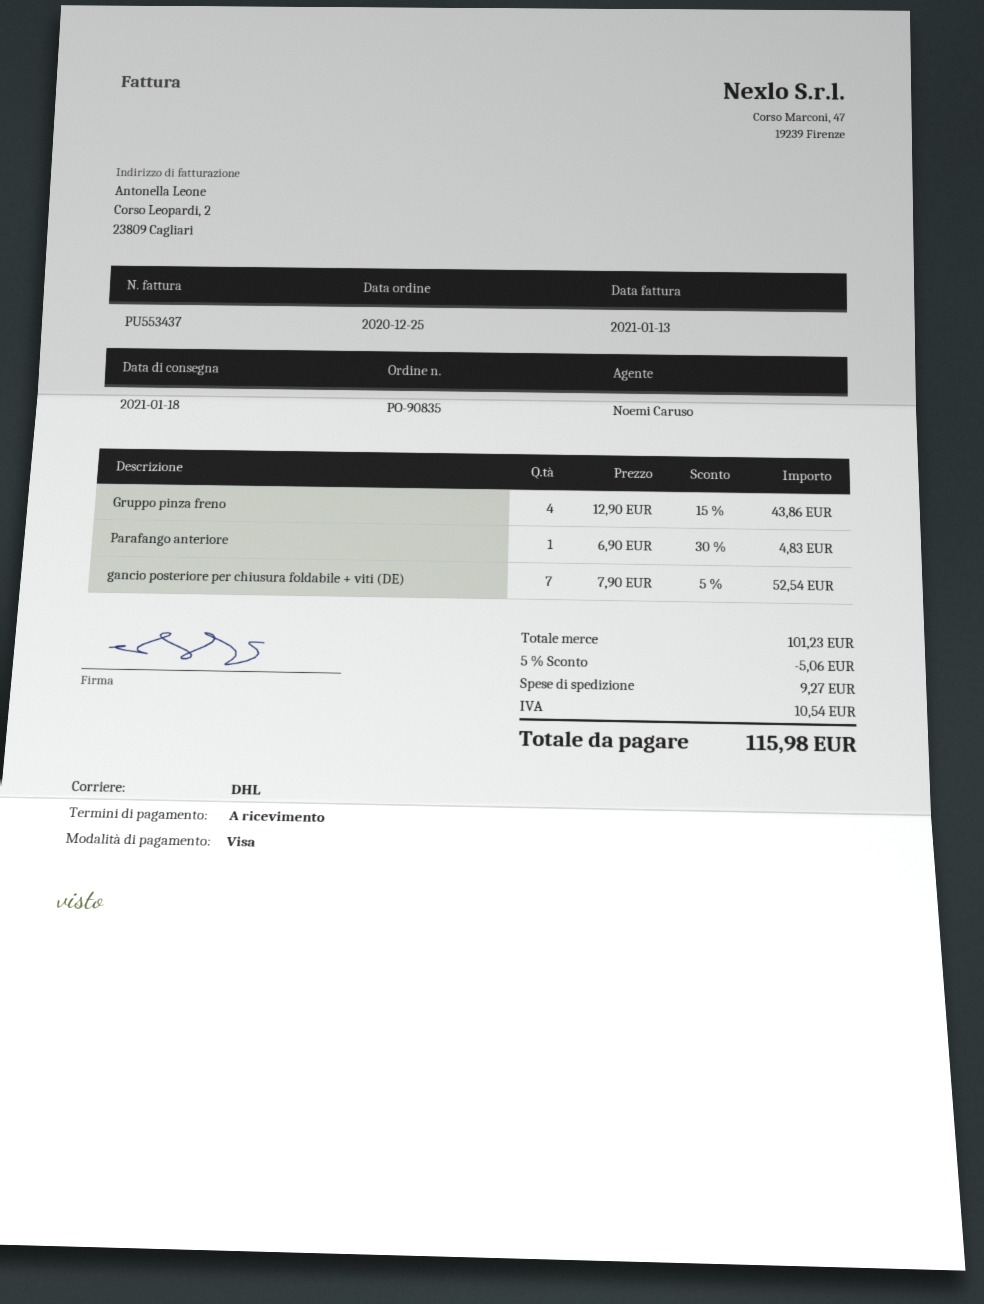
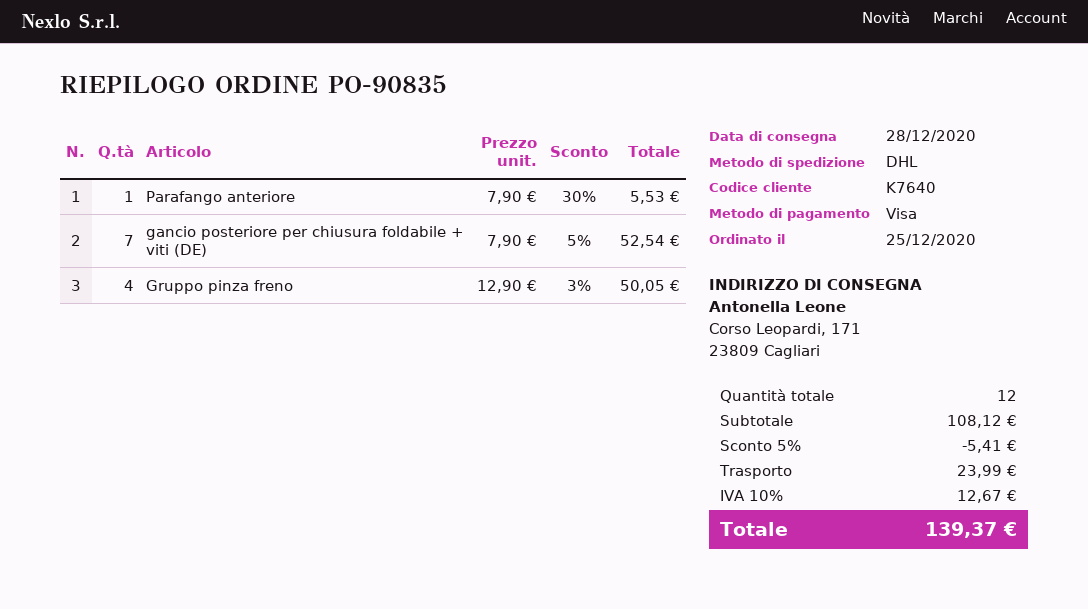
delivery date: 2021-01-18 -> 2020-12-28
Gruppo pinza freno: 4 x 12.90 - 15% = 43.86 -> 4 x 12.90 - 3% = 50.05
Parafango anteriore: 1 x 6.90 - 30% = 4.83 -> 1 x 7.90 - 30% = 5.53
subtotal: 101.23 -> 108.12
discount: 5% = 5.06 -> 5% = 5.41
shipping: 9.27 -> 23.99
tax: 10.54 -> 12.67
total: 115.98 -> 139.37

